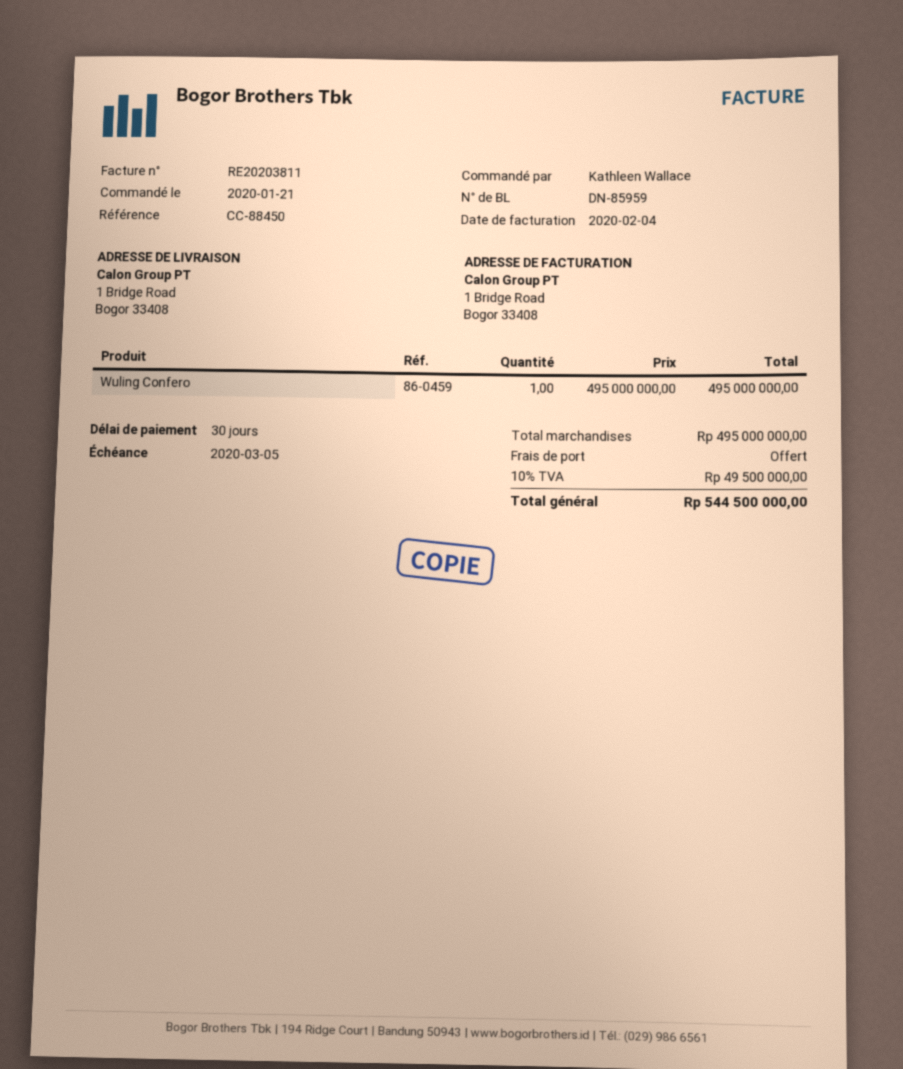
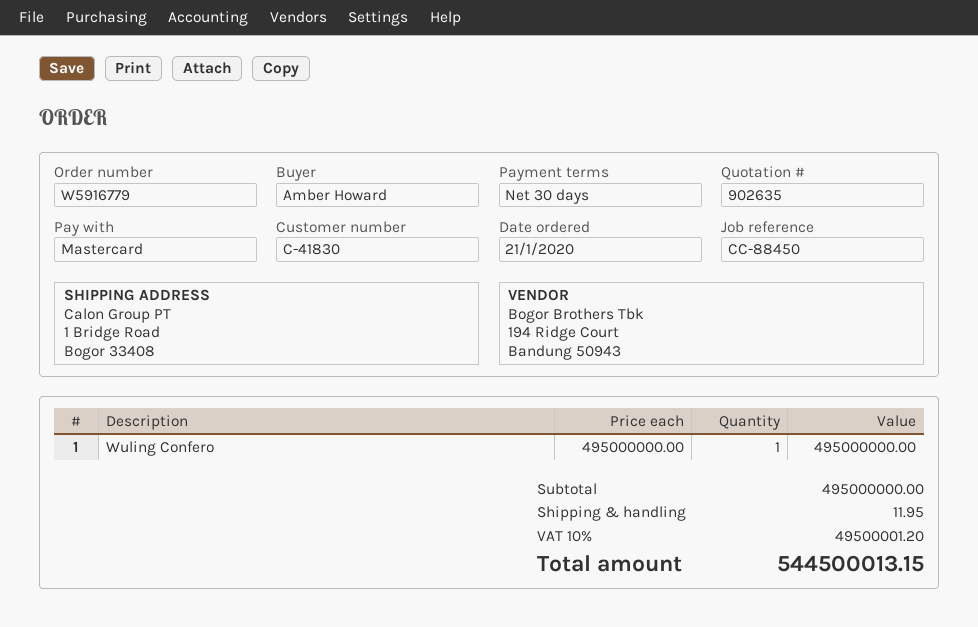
ordered by: Kathleen Wallace -> Amber Howard
shipping: 0.00 -> 11.95
tax: 10% = 49500000.00 -> 10% = 49500001.20
total: 544500000.00 -> 544500013.15

